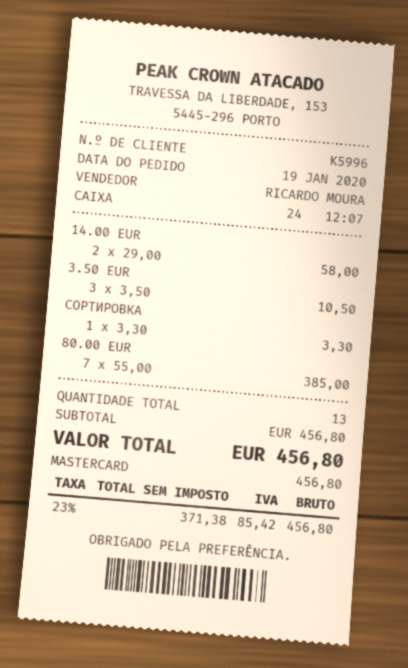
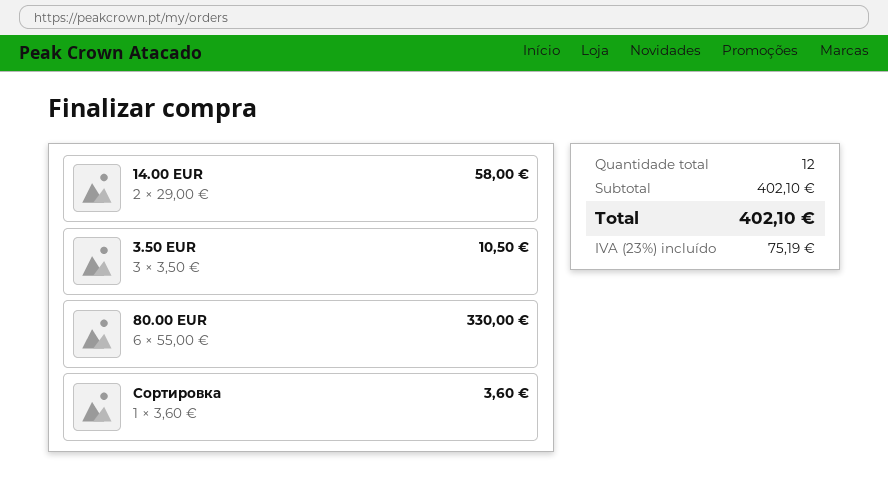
СОРТИРОВКА: 1 x 3.30 = 3.30 -> 1 x 3.60 = 3.60
80.00 EUR: 7 x 55.00 = 385.00 -> 6 x 55.00 = 330.00
total quantity: 13 -> 12
subtotal: 456.80 -> 402.10
tax: 23% = 85.42 -> 23% = 75.19
total: 456.80 -> 402.10

